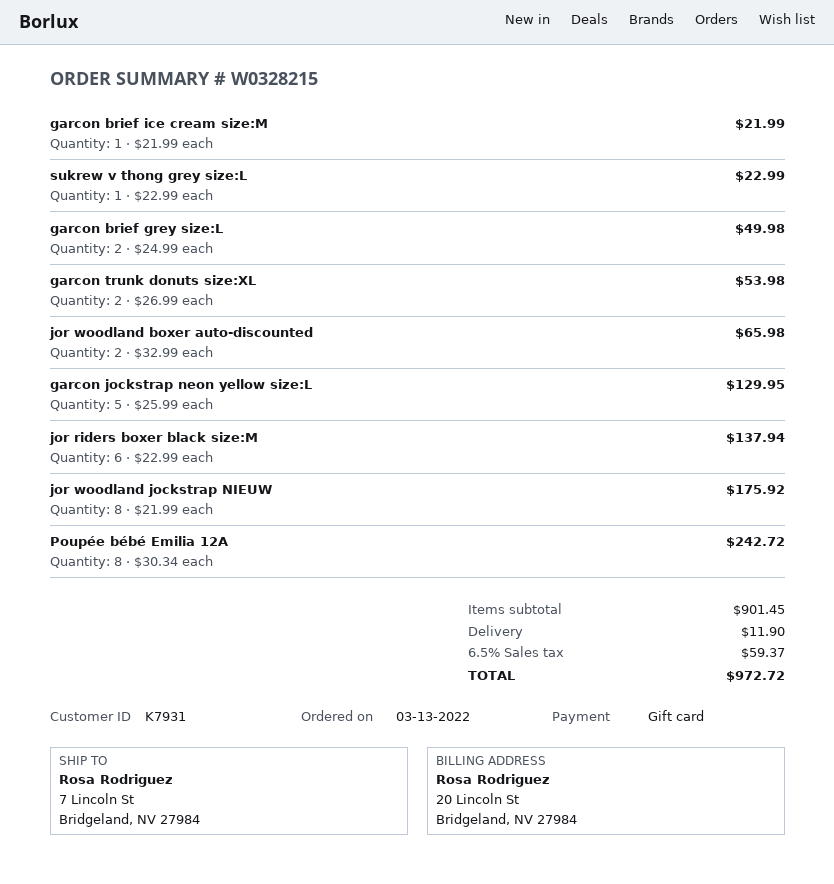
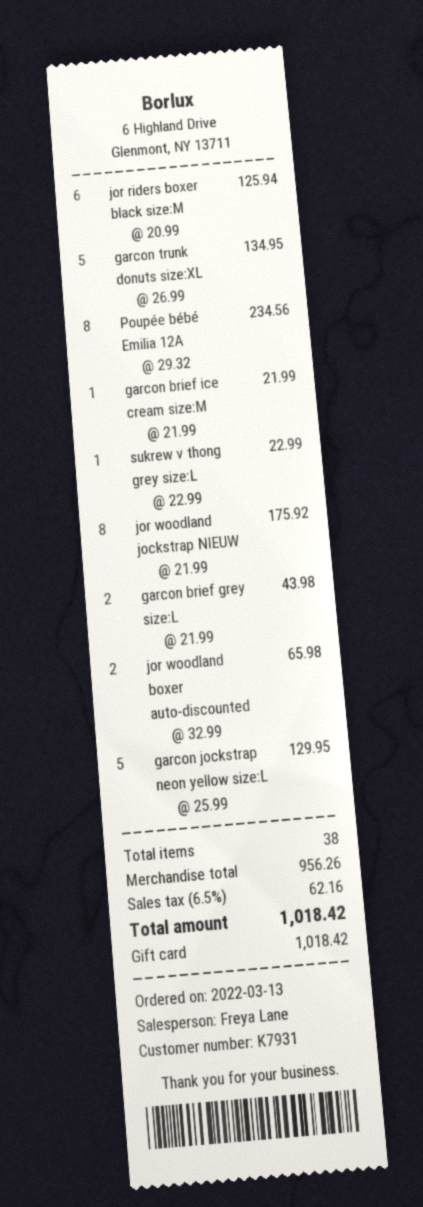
garcon brief grey size:L: 2 x 24.99 = 49.98 -> 2 x 21.99 = 43.98
garcon trunk donuts size:XL: 2 x 26.99 = 53.98 -> 5 x 26.99 = 134.95
jor riders boxer black size:M: 6 x 22.99 = 137.94 -> 6 x 20.99 = 125.94
Poupée bébé Emilia 12A: 8 x 30.34 = 242.72 -> 8 x 29.32 = 234.56
subtotal: 901.45 -> 956.26
shipping: 11.90 -> none
tax: 6.5% = 59.37 -> 6.5% = 62.16
total: 972.72 -> 1018.42

